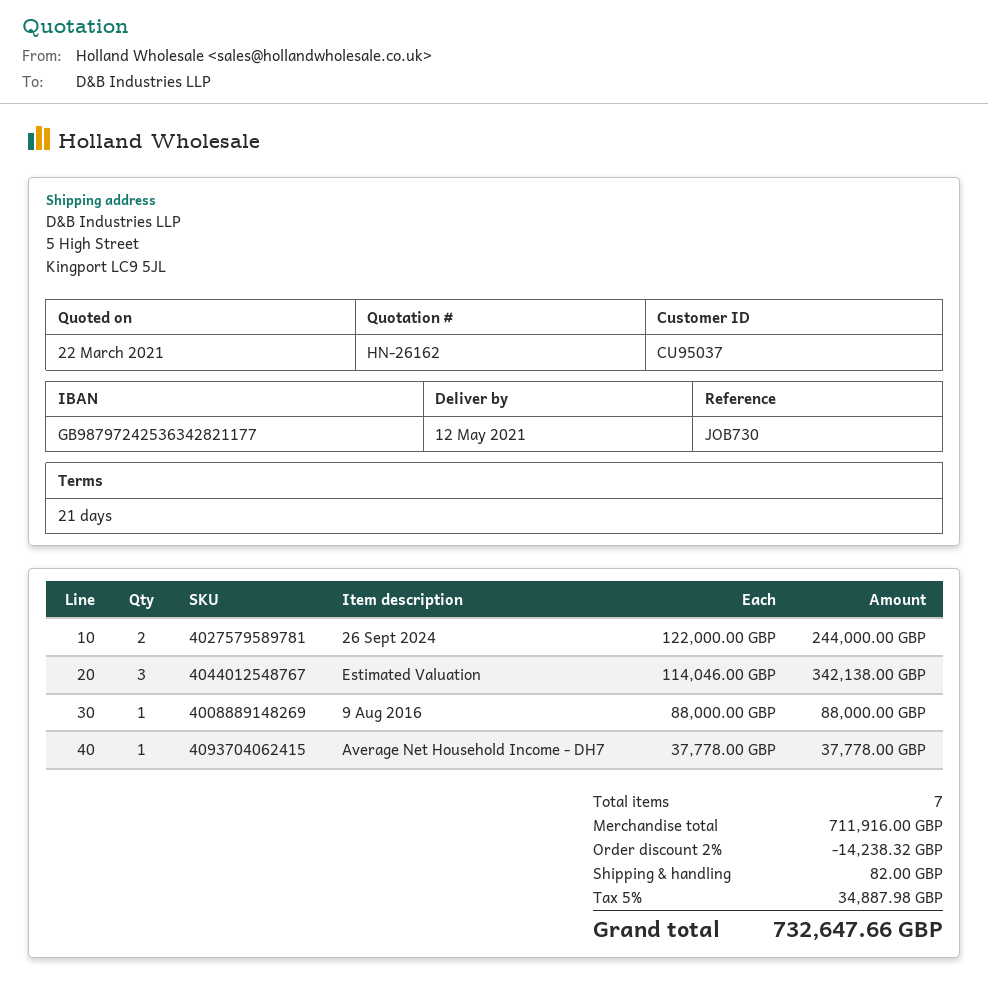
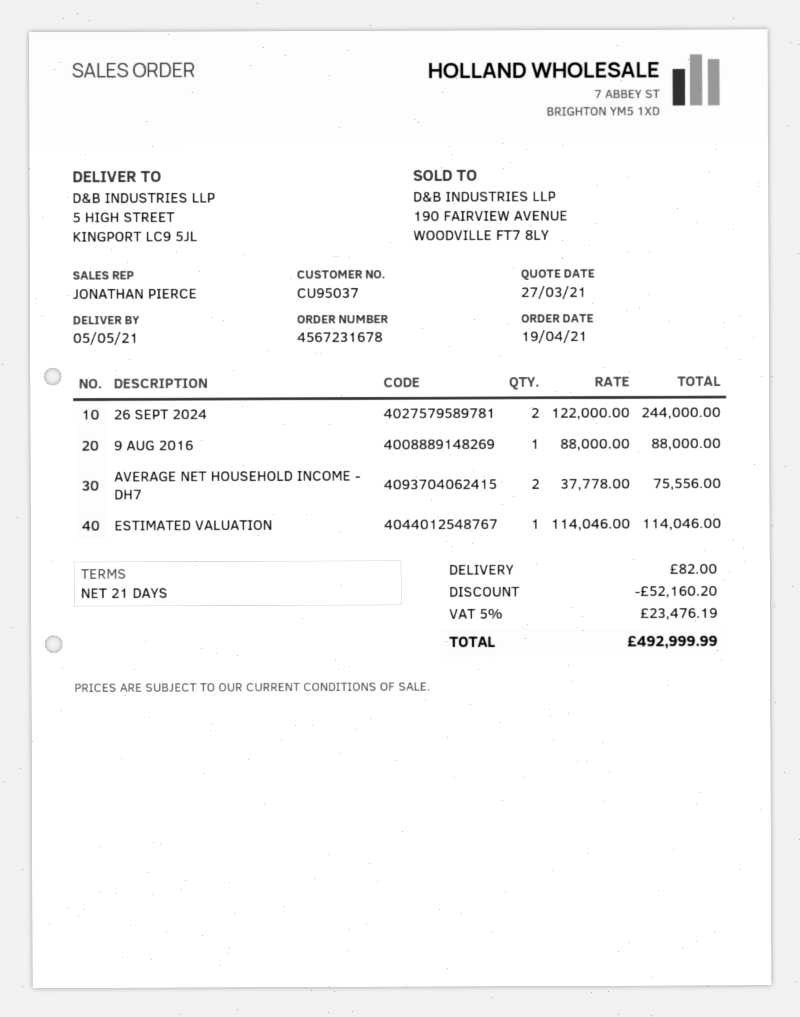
quote date: 2021-03-22 -> 2021-03-27
delivery date: 2021-05-12 -> 2021-05-05
Estimated Valuation: 3 x 114046.00 = 342138.00 -> 1 x 114046.00 = 114046.00
Average Net Household Income - DH7: 1 x 37778.00 = 37778.00 -> 2 x 37778.00 = 75556.00
discount: 14238.32 -> 52160.20
tax: 5% = 34887.98 -> 5% = 23476.19
total: 732647.66 -> 492999.99

